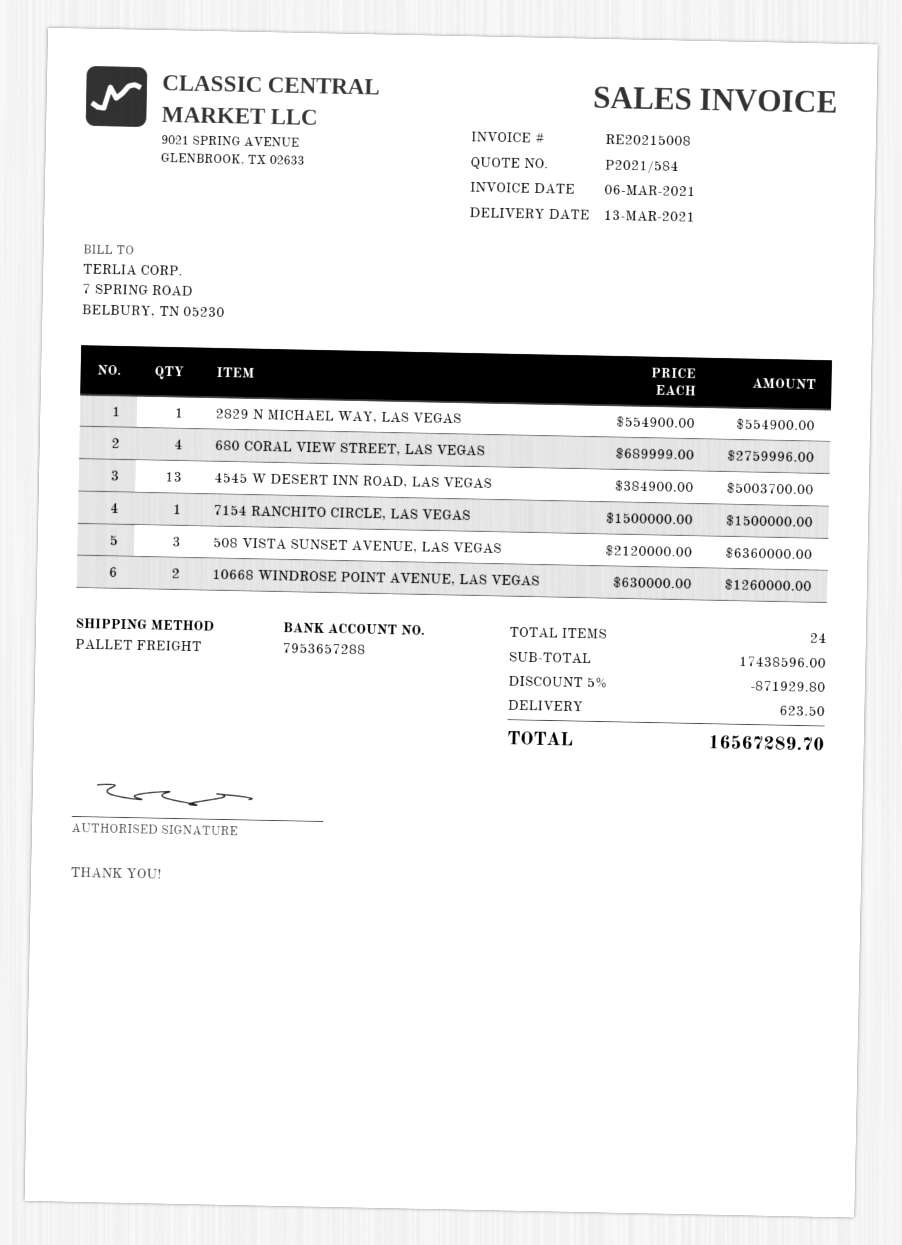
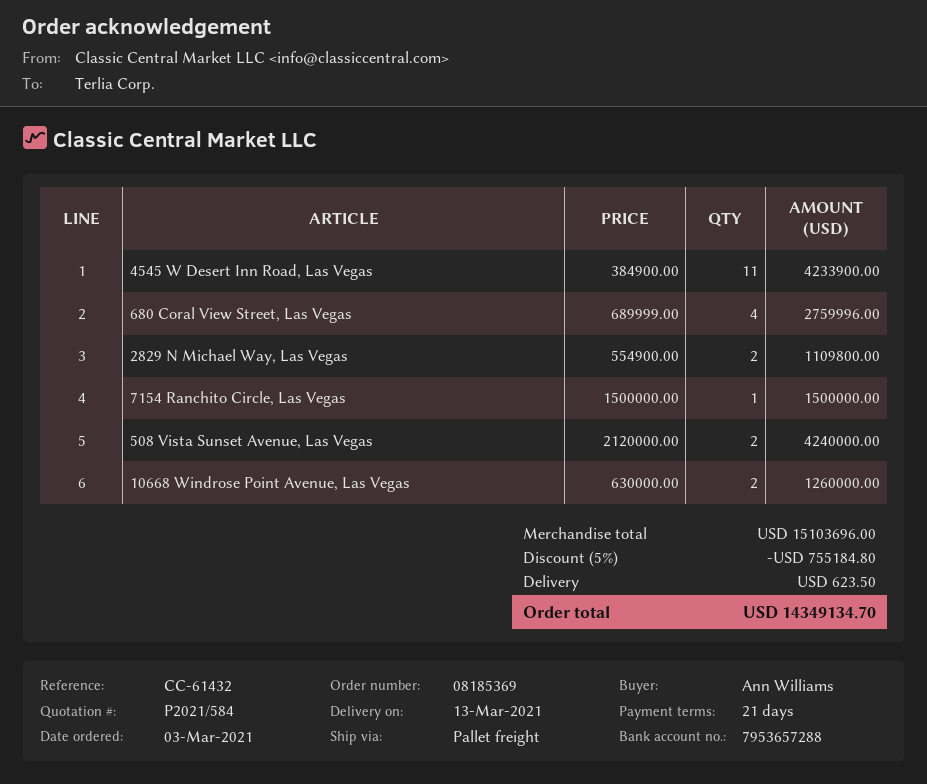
2829 N MICHAEL WAY, LAS VEGAS: 1 x 554900.00 = 554900.00 -> 2 x 554900.00 = 1109800.00
4545 W DESERT INN ROAD, LAS VEGAS: 13 x 384900.00 = 5003700.00 -> 11 x 384900.00 = 4233900.00
508 VISTA SUNSET AVENUE, LAS VEGAS: 3 x 2120000.00 = 6360000.00 -> 2 x 2120000.00 = 4240000.00
subtotal: 17438596.00 -> 15103696.00
discount: 5% = 871929.80 -> 5% = 755184.80
total: 16567289.70 -> 14349134.70

